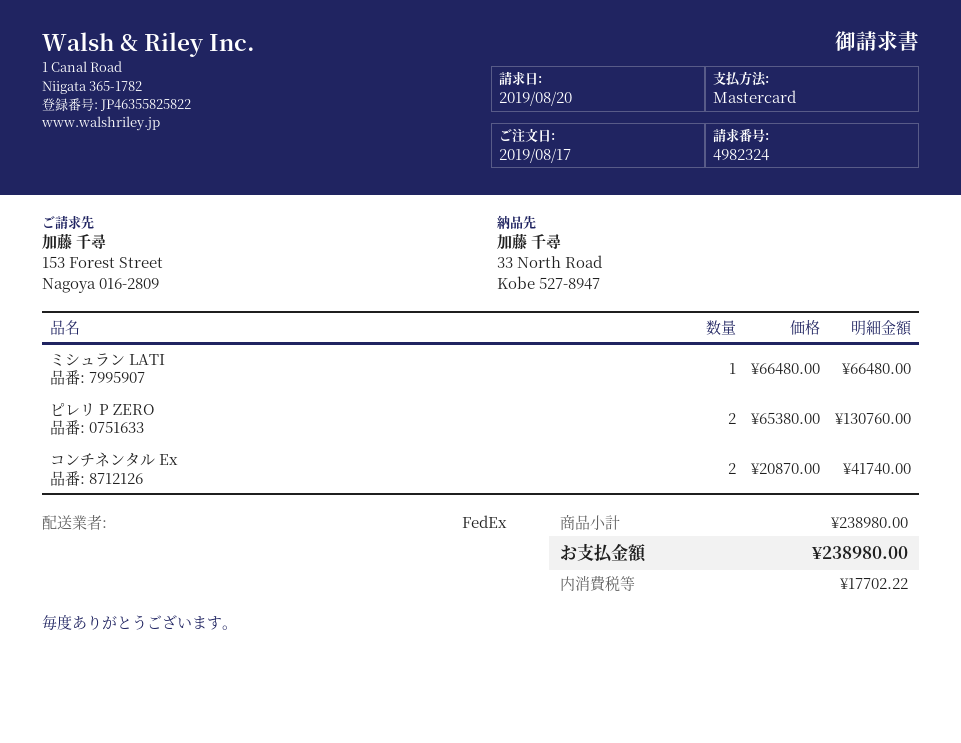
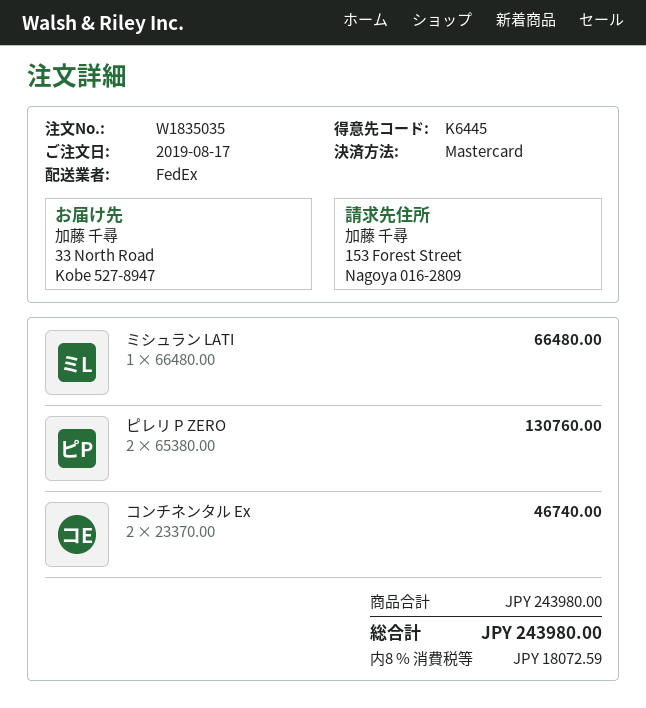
コンチネンタル Ex: 2 x 20870.00 = 41740.00 -> 2 x 23370.00 = 46740.00
subtotal: 238980.00 -> 243980.00
tax: 17702.22 -> 18072.59
total: 238980.00 -> 243980.00

